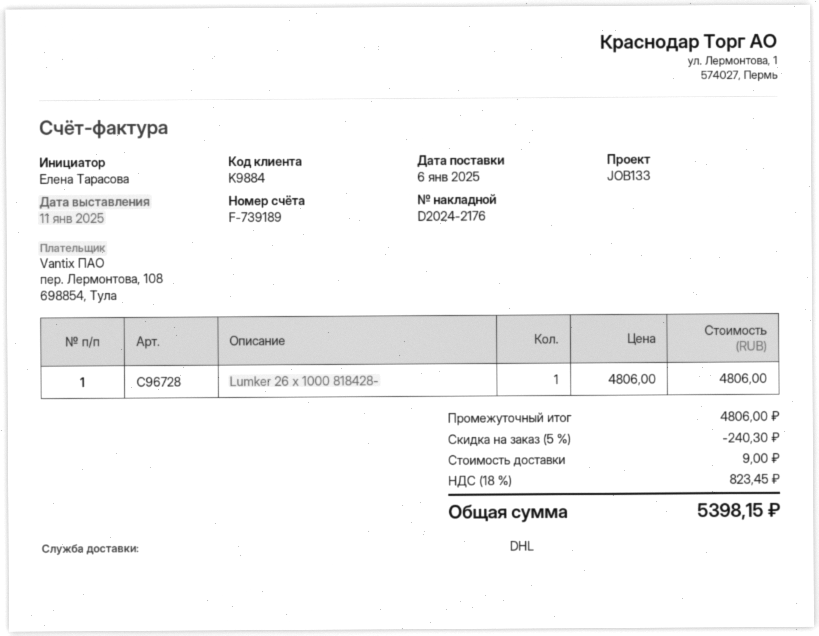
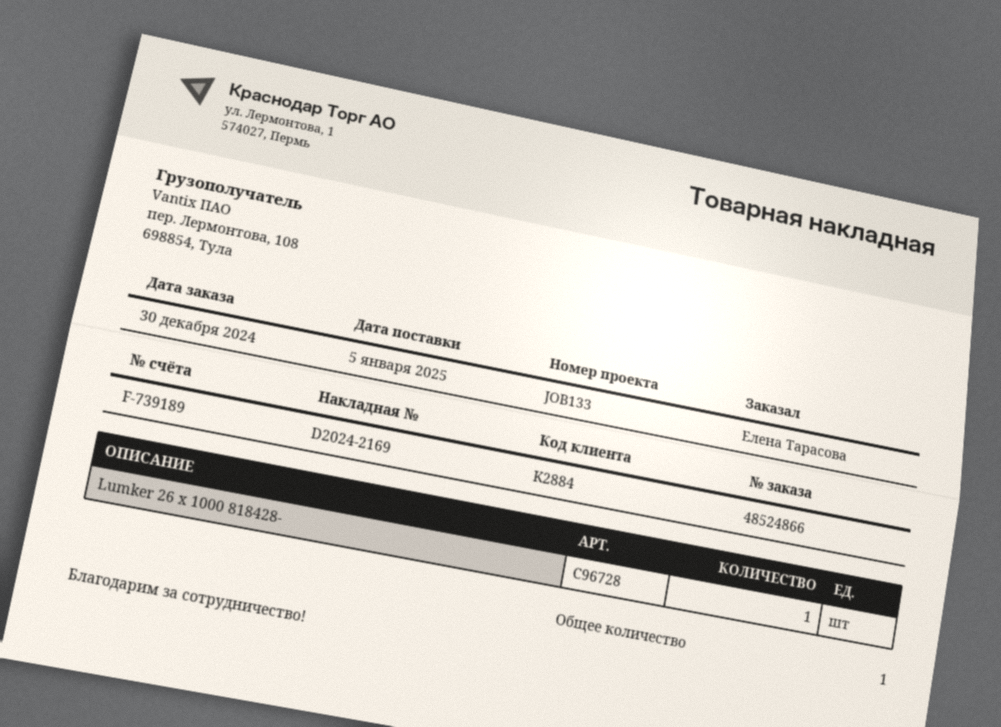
delivery note number: D2024-2176 -> D2024-2169
delivery date: 2025-01-06 -> 2025-01-05
customer number: K9884 -> K2884

